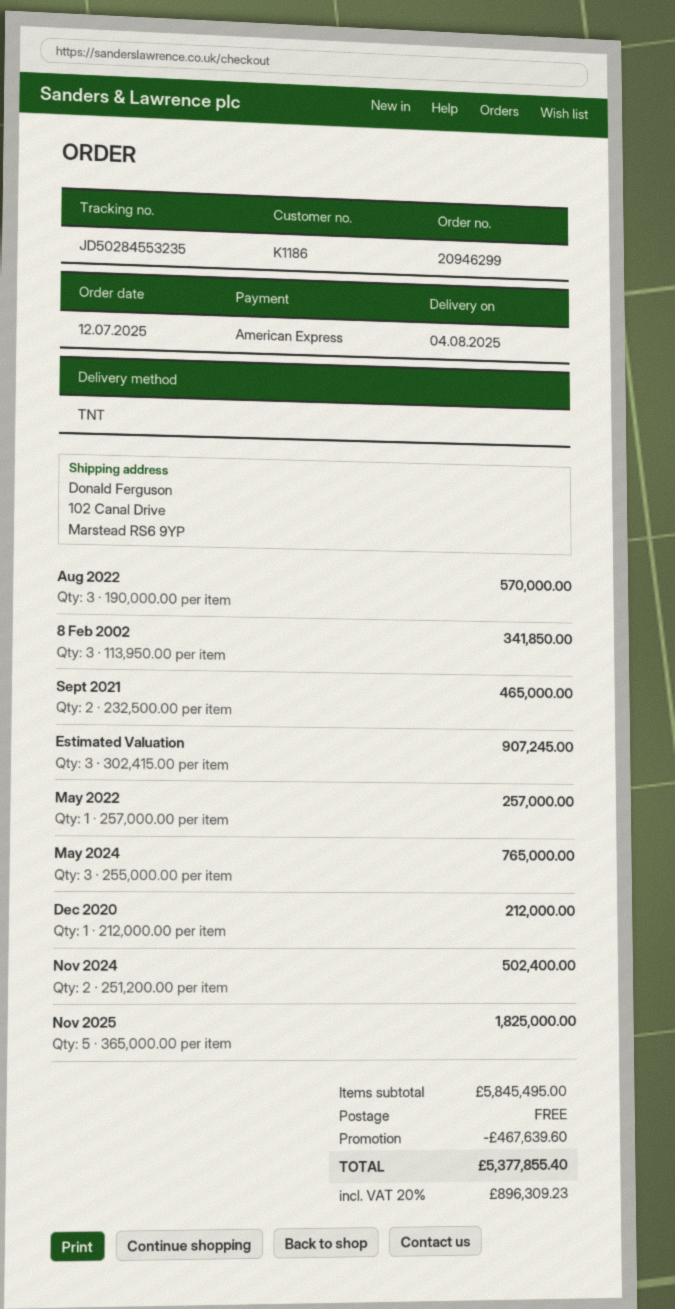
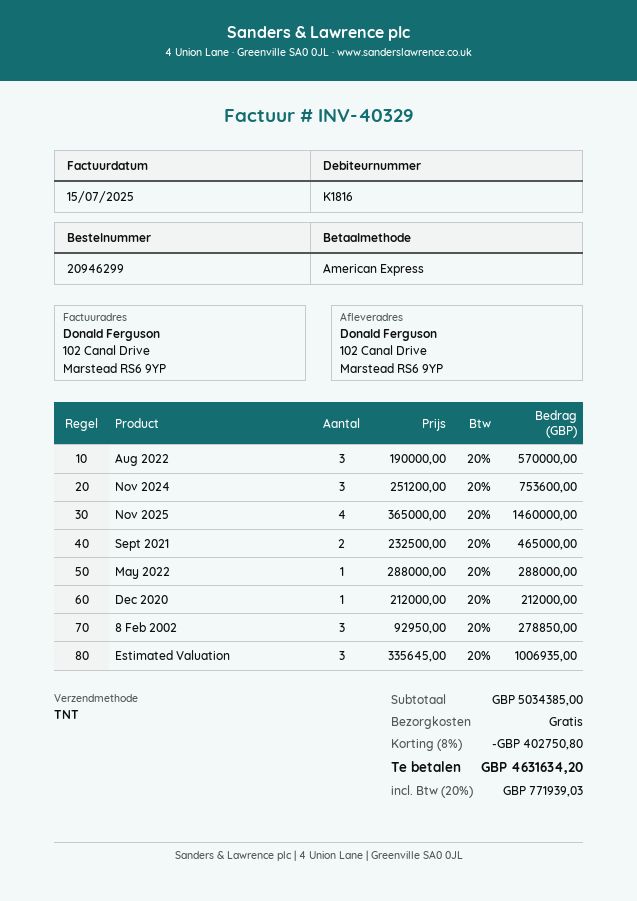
customer number: K1186 -> K1816
8 Feb 2002: 3 x 113950.00 = 341850.00 -> 3 x 92950.00 = 278850.00
Estimated Valuation: 3 x 302415.00 = 907245.00 -> 3 x 335645.00 = 1006935.00
May 2022: 1 x 257000.00 = 257000.00 -> 1 x 288000.00 = 288000.00
May 2024: 3 x 255000.00 = 765000.00 -> none
Nov 2024: 2 x 251200.00 = 502400.00 -> 3 x 251200.00 = 753600.00
Nov 2025: 5 x 365000.00 = 1825000.00 -> 4 x 365000.00 = 1460000.00
subtotal: 5845495.00 -> 5034385.00
discount: 467639.60 -> 402750.80
tax: 20% = 896309.23 -> 20% = 771939.03
total: 5377855.40 -> 4631634.20

